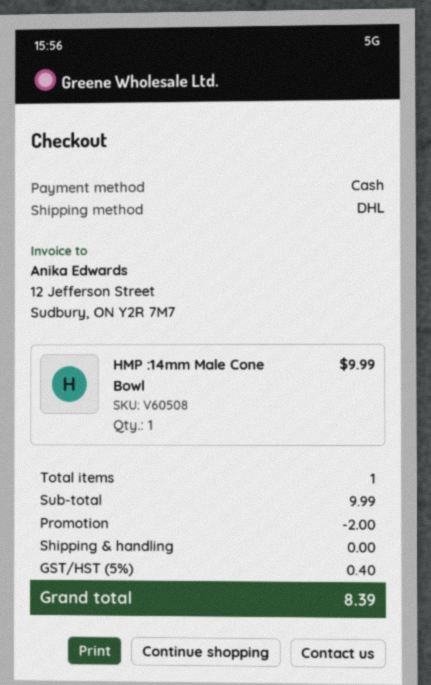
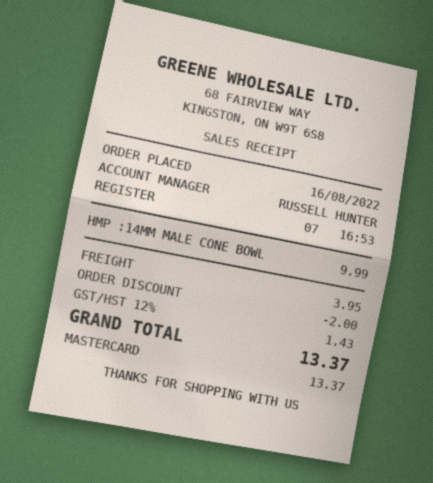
payment method: cash -> Mastercard
shipping: 0.00 -> 3.95
tax: 5% = 0.40 -> 12% = 1.43
total: 8.39 -> 13.37

